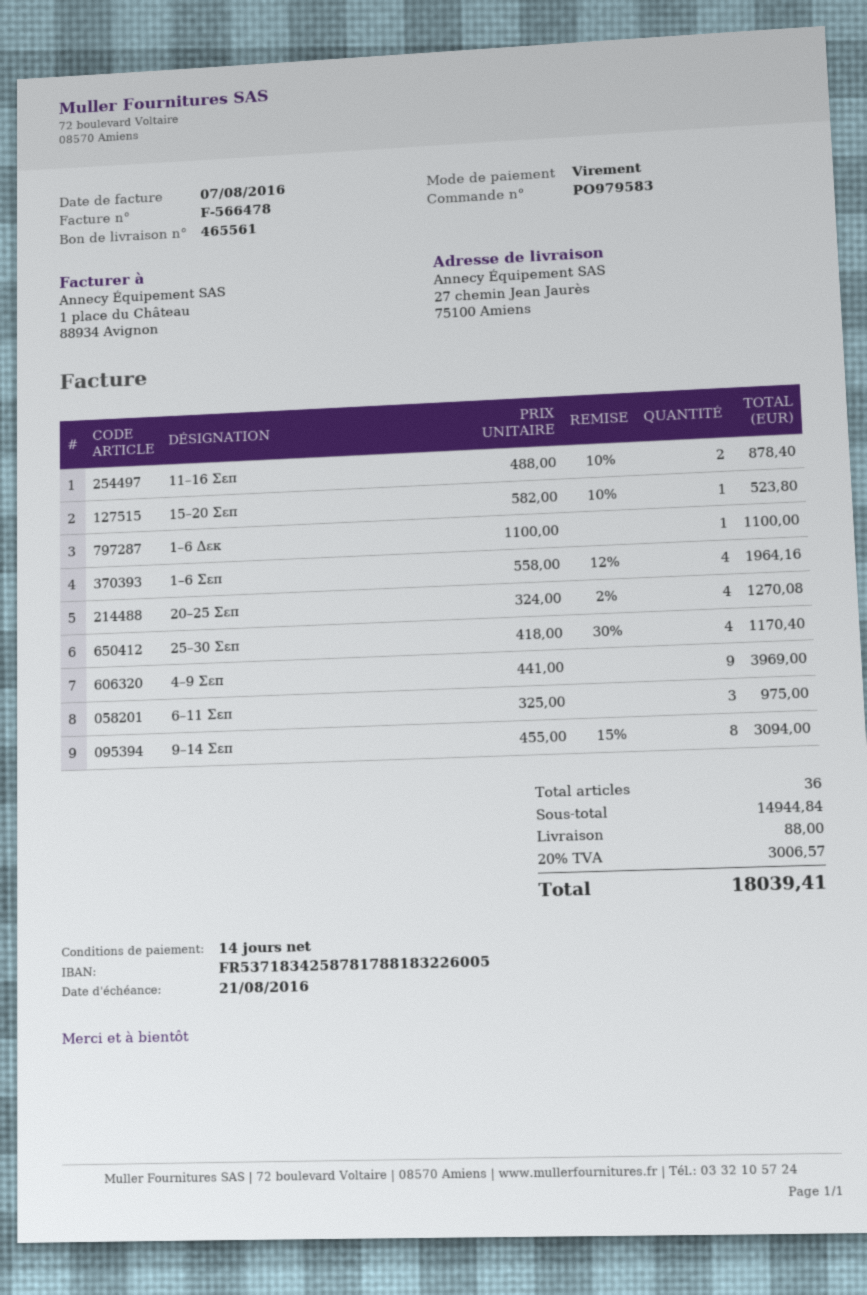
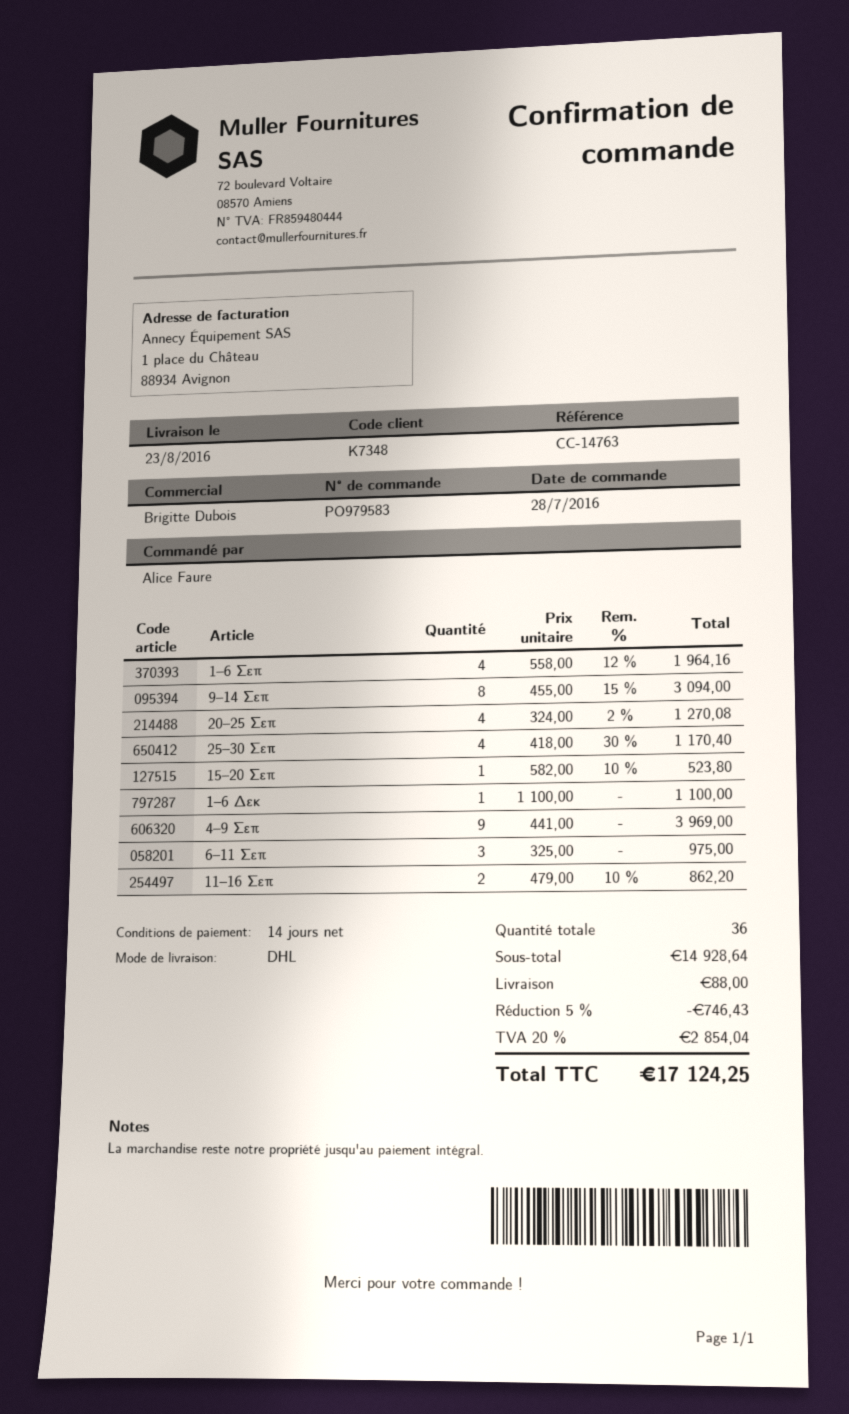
11–16 Σεπ: 2 x 488.00 - 10% = 878.40 -> 2 x 479.00 - 10% = 862.20
subtotal: 14944.84 -> 14928.64
discount: none -> 5% = 746.43
tax: 20% = 3006.57 -> 20% = 2854.04
total: 18039.41 -> 17124.25

